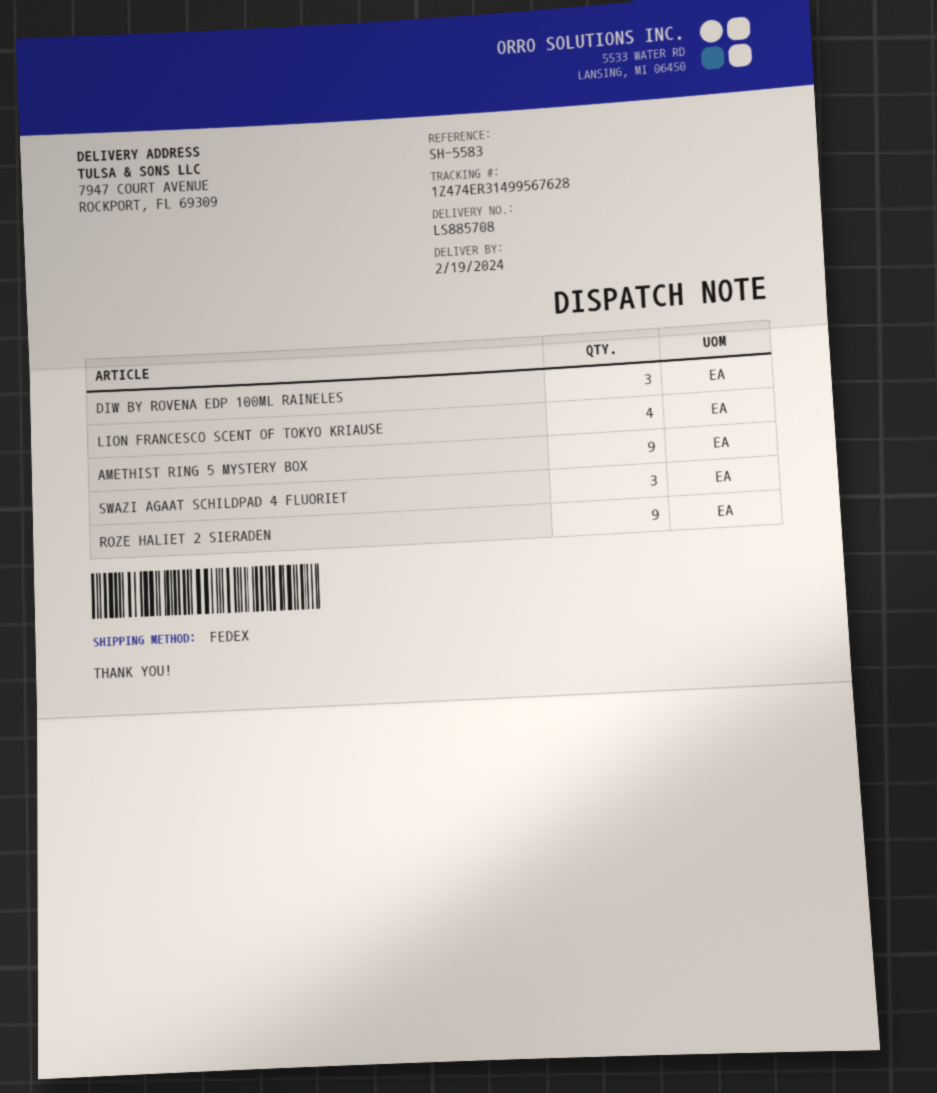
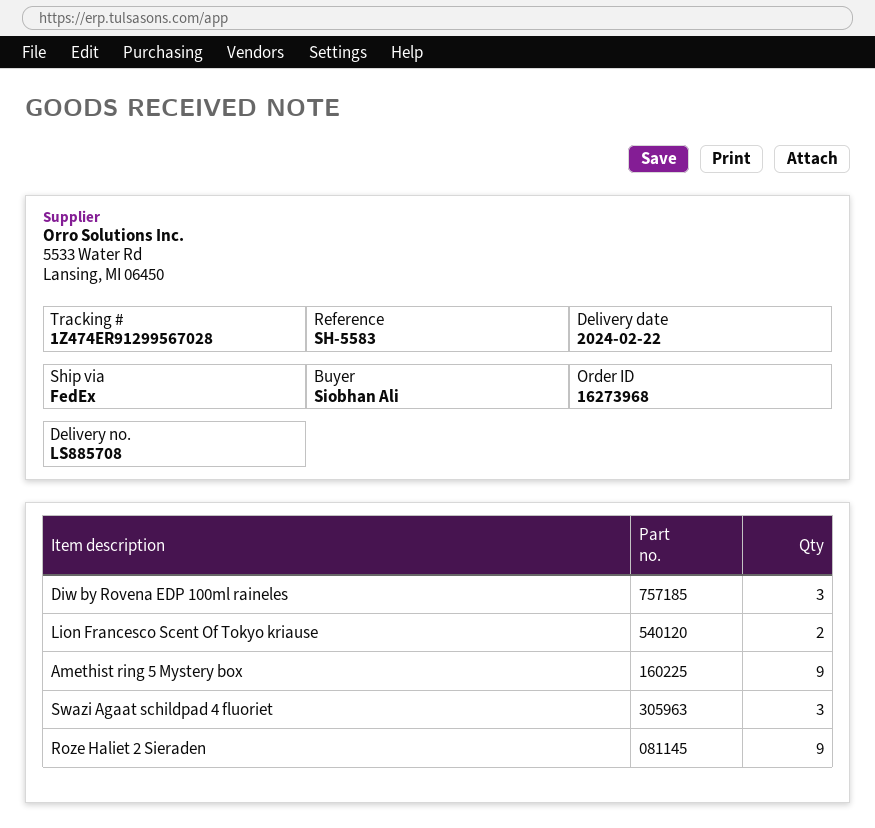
delivery date: 2024-02-19 -> 2024-02-22
tracking number: 1Z474ER31499567628 -> 1Z474ER91299567028
LION FRANCESCO SCENT OF TOKYO KRIAUSE: 4 -> 2

